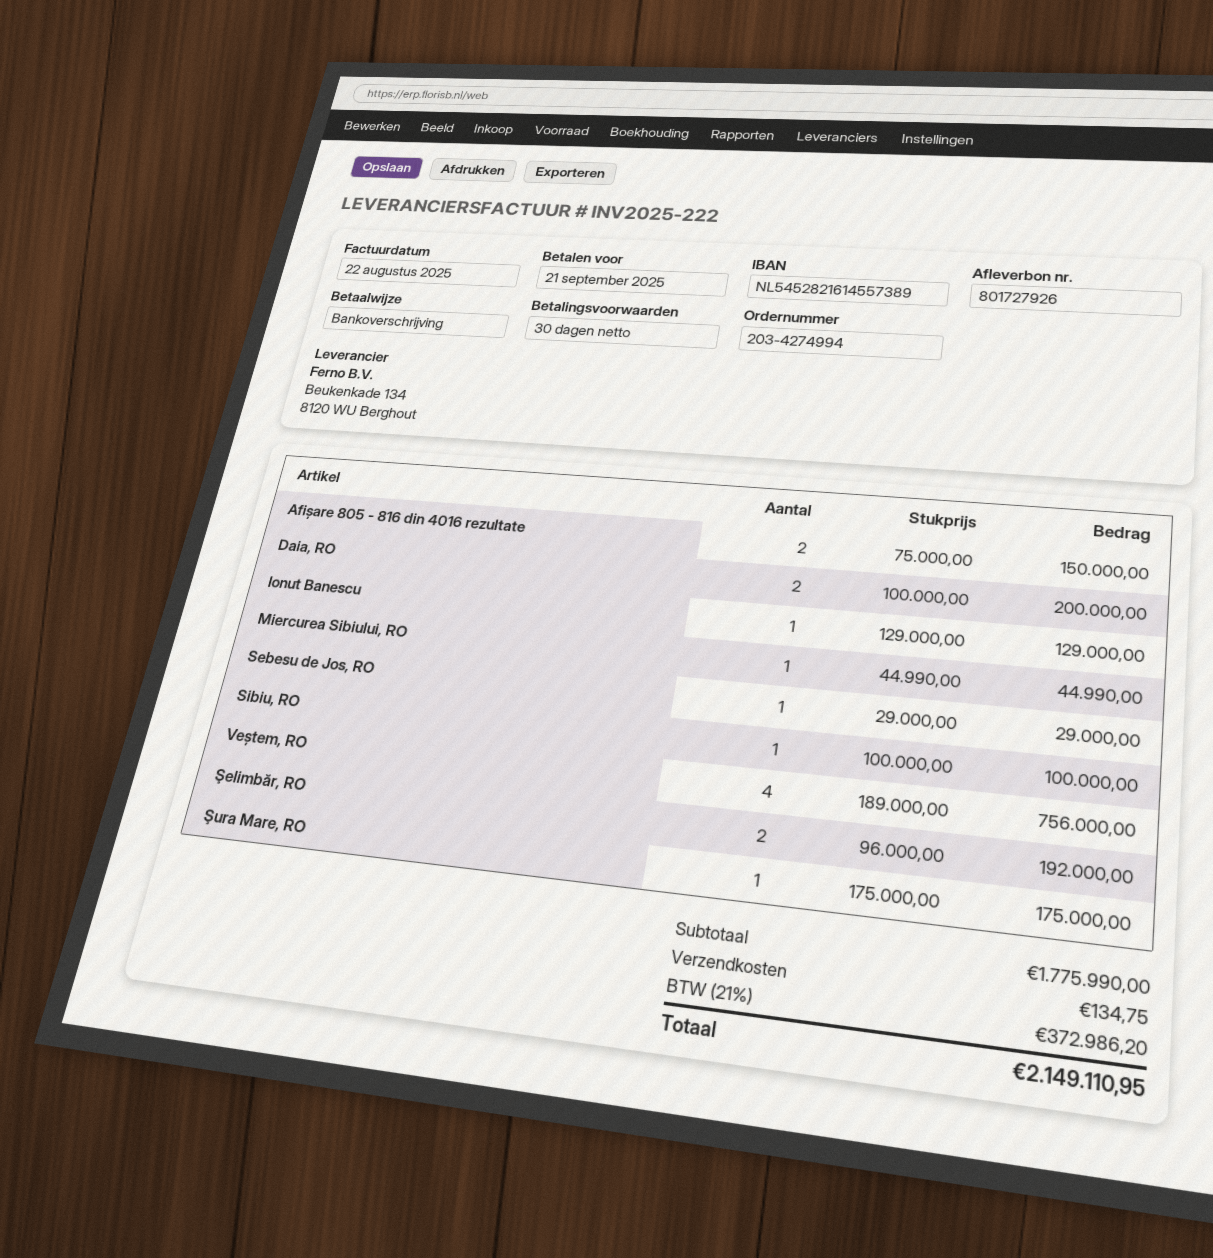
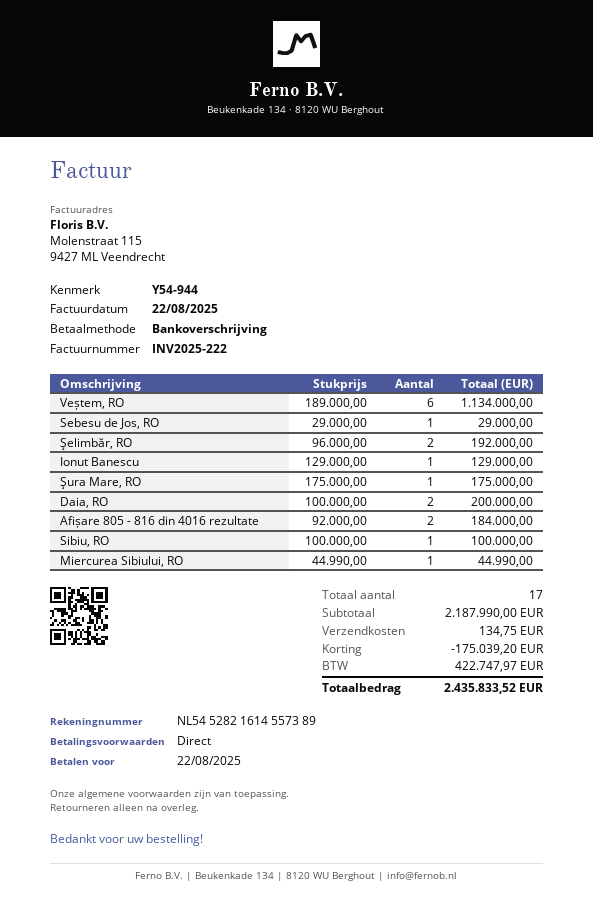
payment terms: 30 days -> on receipt
due date: 2025-09-21 -> 2025-08-22
Afișare 805 - 816 din 4016 rezultate: 2 x 75000.00 = 150000.00 -> 2 x 92000.00 = 184000.00
Veștem, RO: 4 x 189000.00 = 756000.00 -> 6 x 189000.00 = 1134000.00
subtotal: 1775990.00 -> 2187990.00
discount: none -> 175039.20
tax: 372986.20 -> 422747.97
total: 2149110.95 -> 2435833.52

